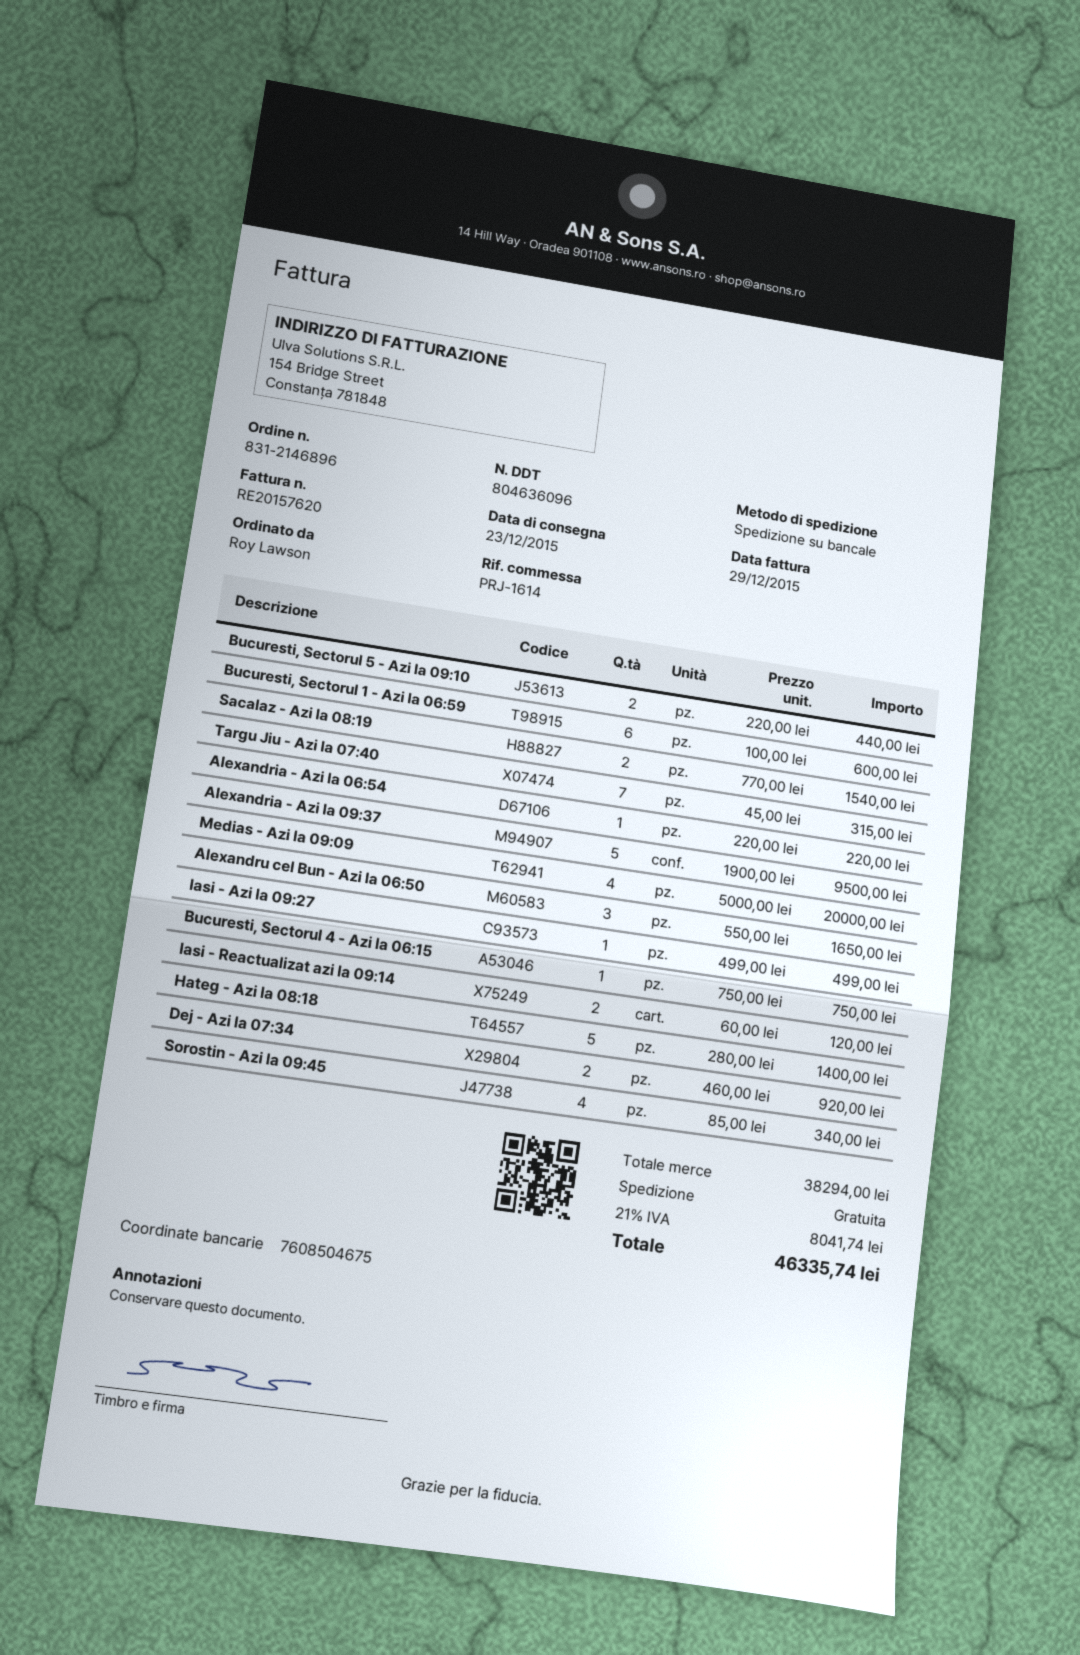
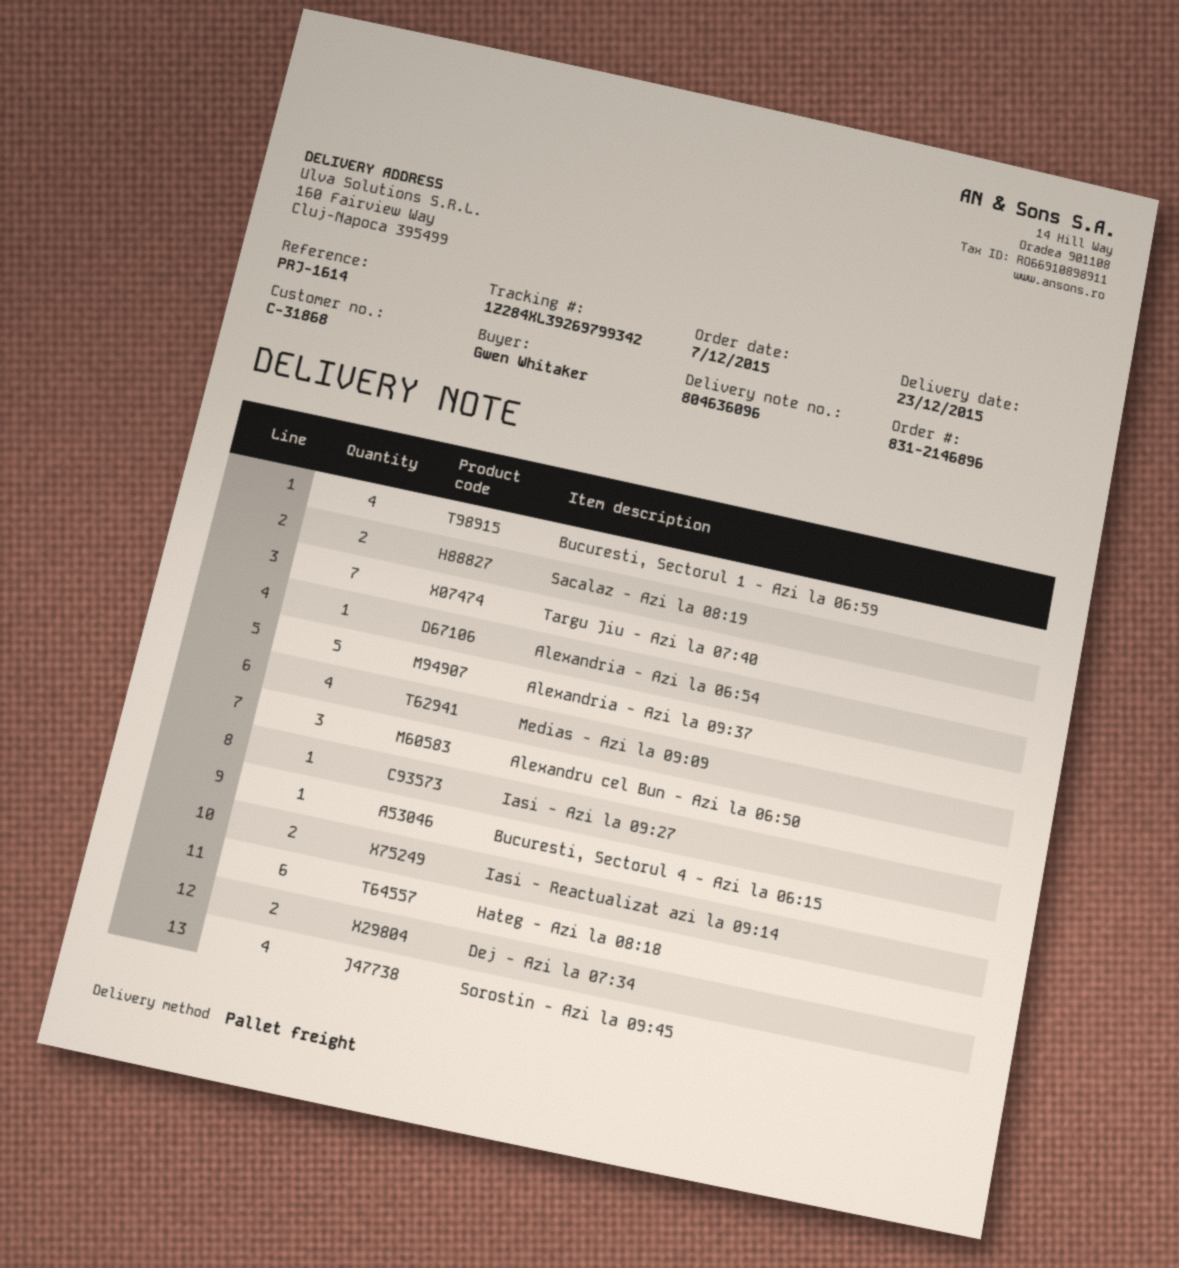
ordered by: Roy Lawson -> Gwen Whitaker
Bucuresti, Sectorul 5 - Azi la 09:10: 2 -> none
Bucuresti, Sectorul 1 - Azi la 06:59: 6 -> 4
Hateg - Azi la 08:18: 5 -> 6

